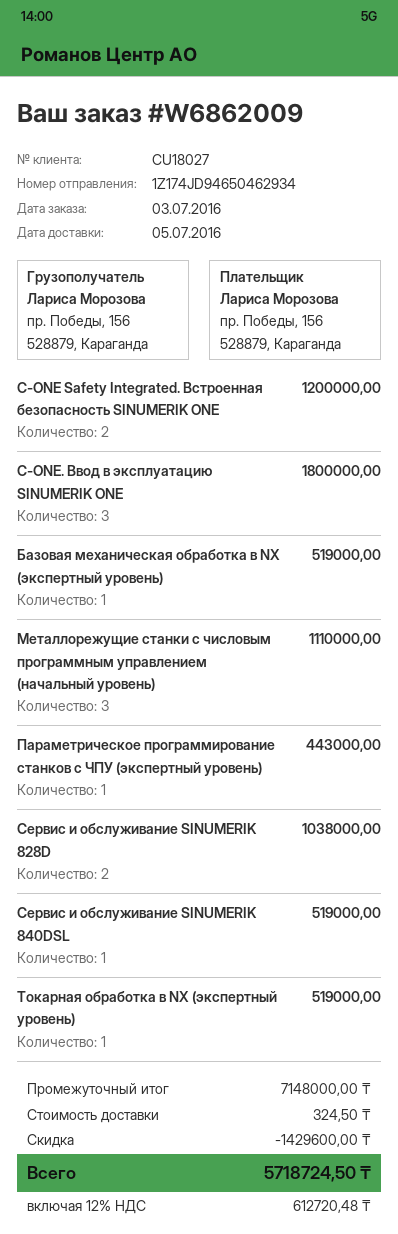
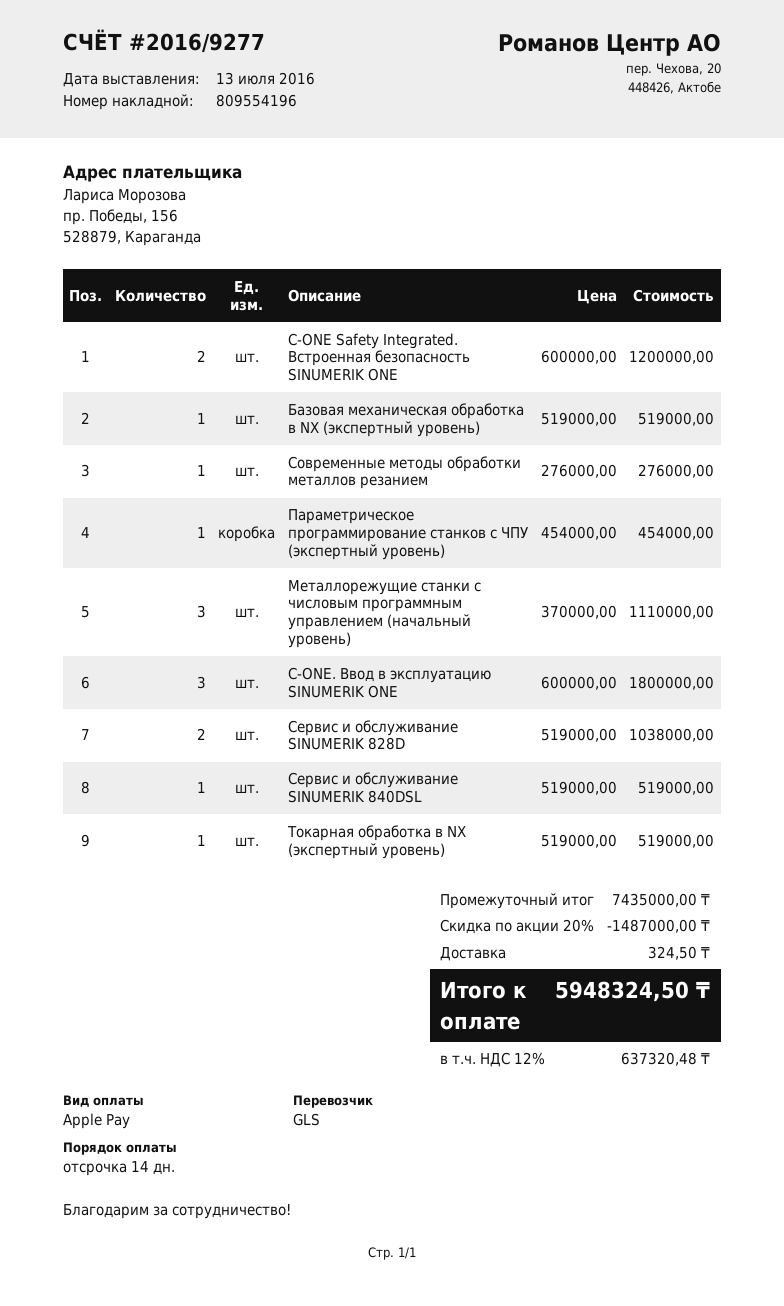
Параметрическое программирование станков с ЧПУ (экспертный уровень): 1 for 443000.00 -> 1 for 454000.00
Современные методы обработки металлов резанием: none -> 1 for 276000.00
subtotal: 7148000.00 -> 7435000.00
discount: 1429600.00 -> 1487000.00
tax: 12% = 612720.48 -> 12% = 637320.48
total: 5718724.50 -> 5948324.50

